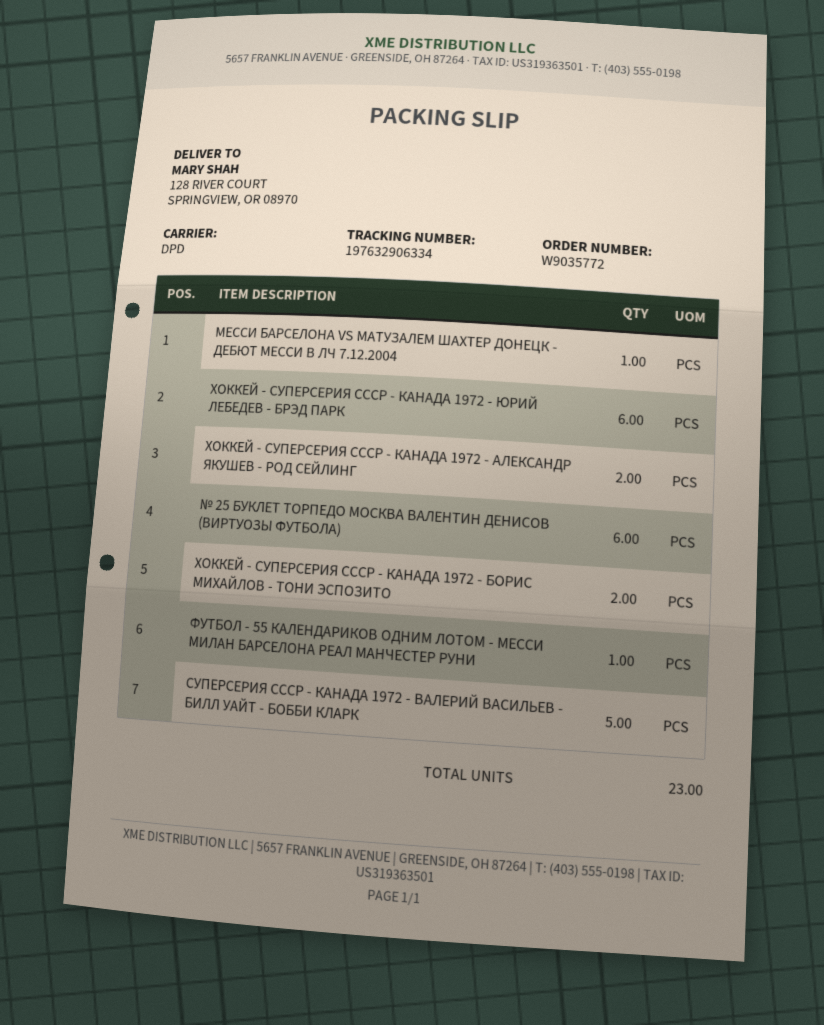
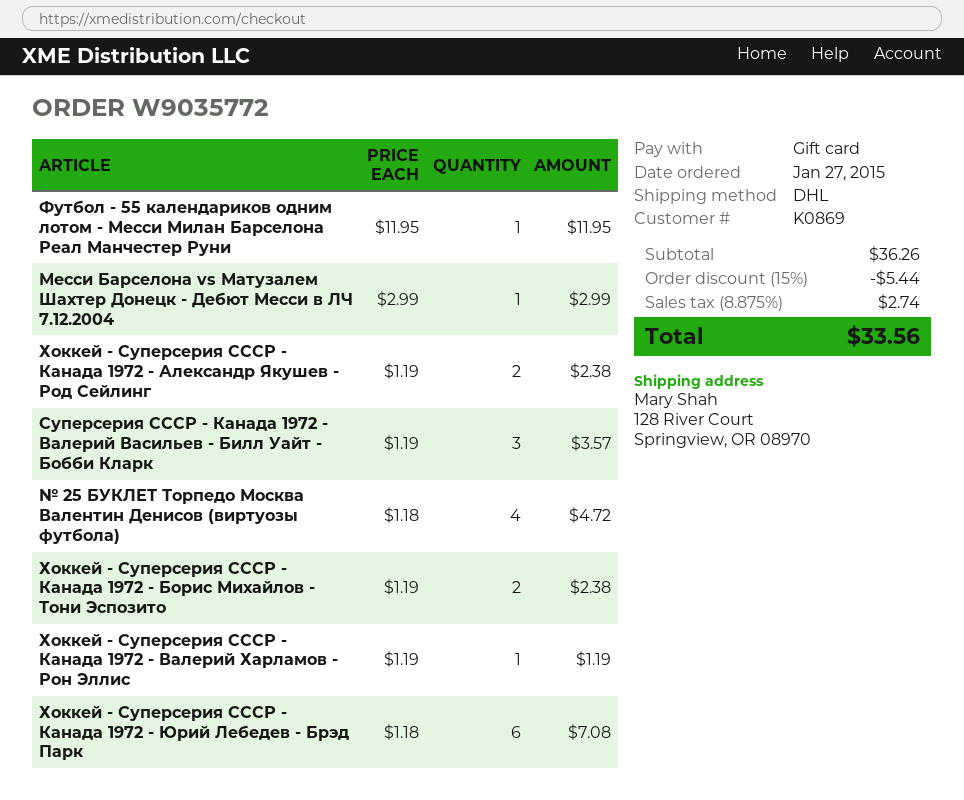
shipping method: DPD -> DHL
№ 25 БУКЛЕТ ТОРПЕДО МОСКВА ВАЛЕНТИН ДЕНИСОВ (ВИРТУОЗЫ ФУТБОЛА): 6 -> 4
СУПЕРСЕРИЯ СССР - КАНАДА 1972 - ВАЛЕРИЙ ВАСИЛЬЕВ - БИЛЛ УАЙТ - БОББИ КЛАРК: 5 -> 3
Хоккей - Суперсерия СССР - Канада 1972 - Валерий Харламов - Рон Эллис: none -> 1

